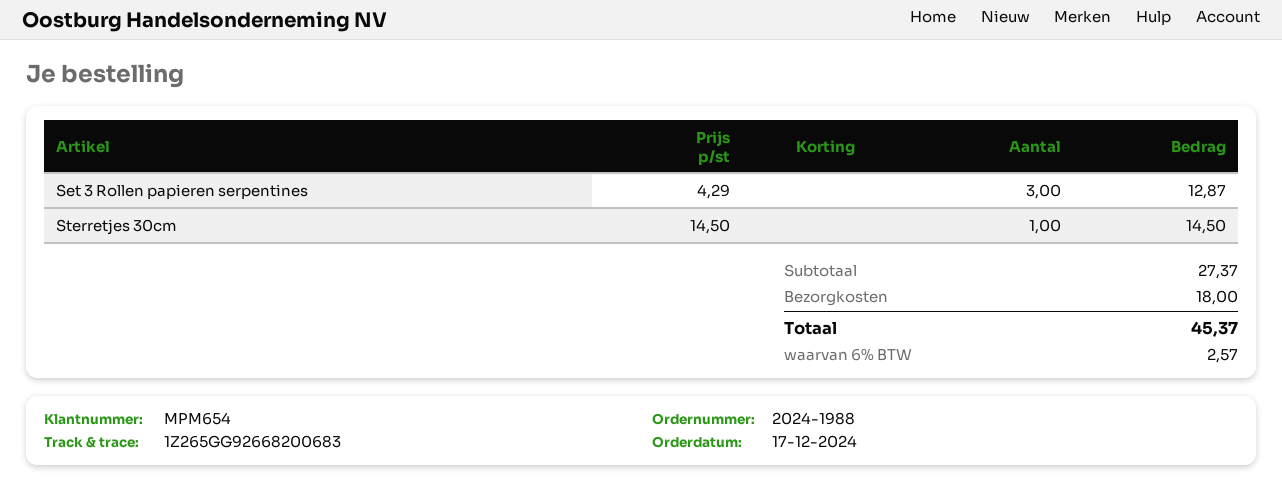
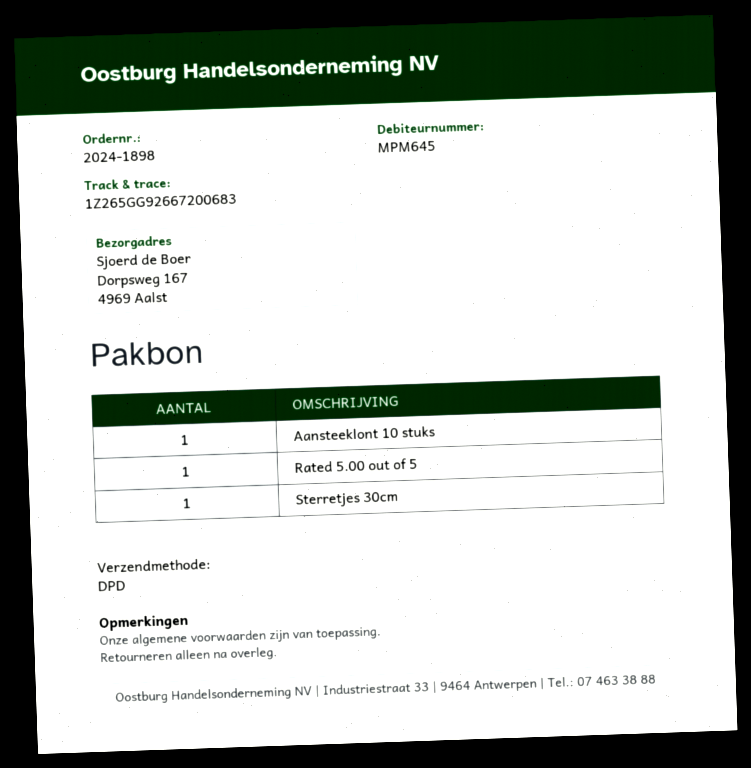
order number: 2024-1988 -> 2024-1898
customer number: MPM654 -> MPM645
tracking number: 1Z265GG92668200683 -> 1Z265GG92667200683
Set 3 Rollen papieren serpentines: 3 -> none
Aansteeklont 10 stuks: none -> 1
Rated 5.00 out of 5: none -> 1

